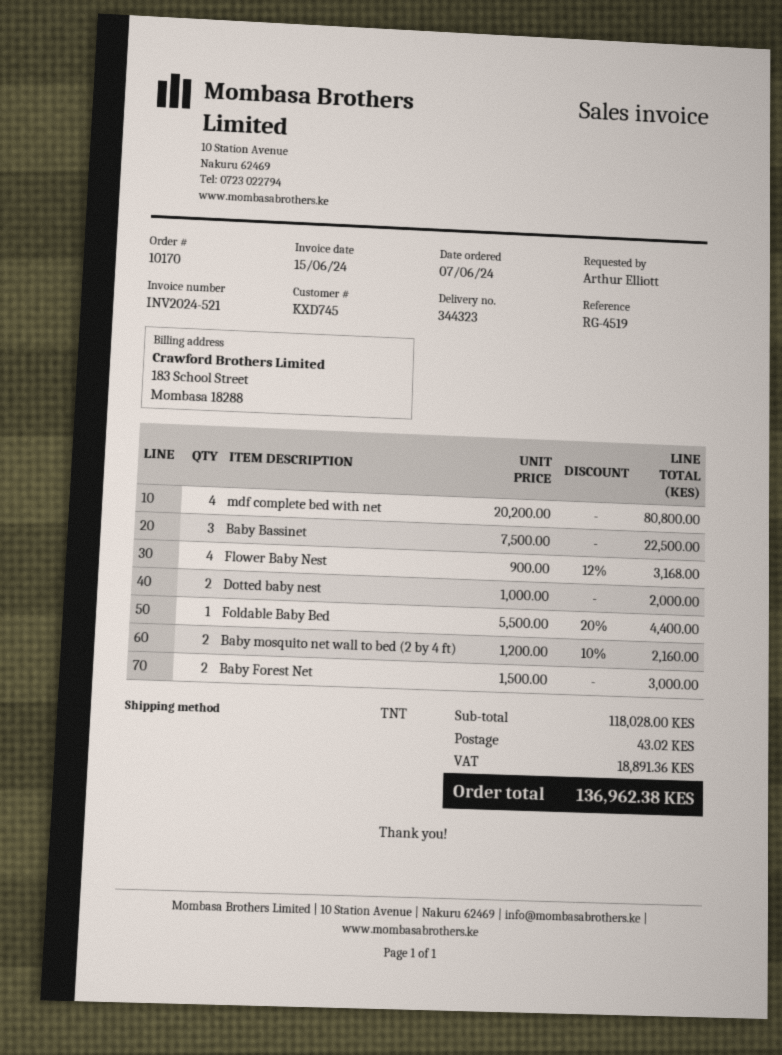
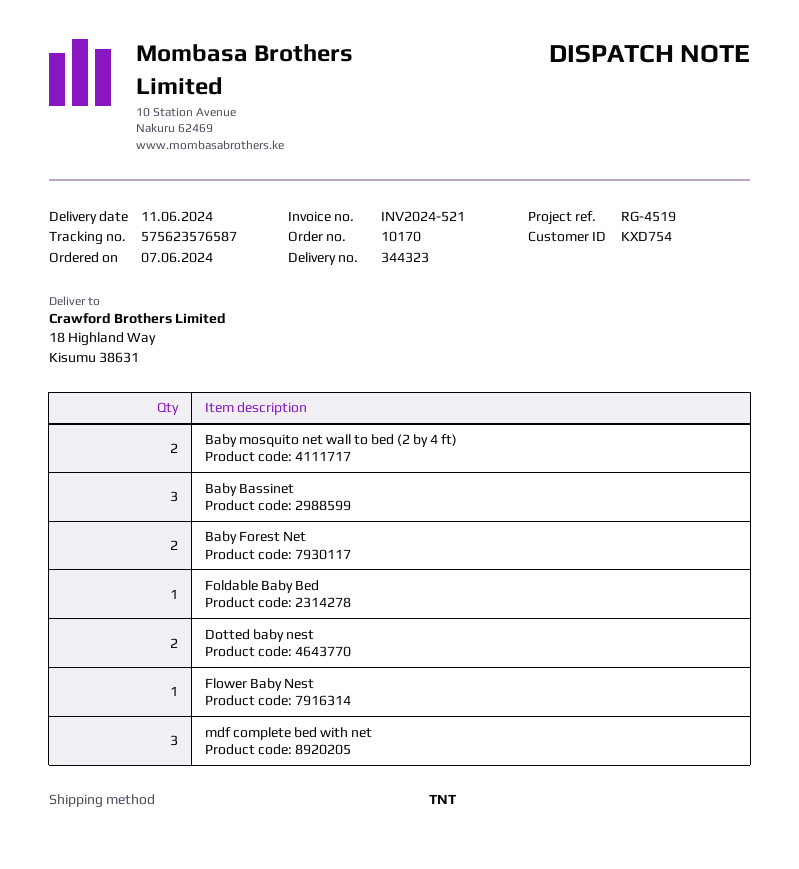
customer number: KXD745 -> KXD754
mdf complete bed with net: 4 -> 3
Flower Baby Nest: 4 -> 1

